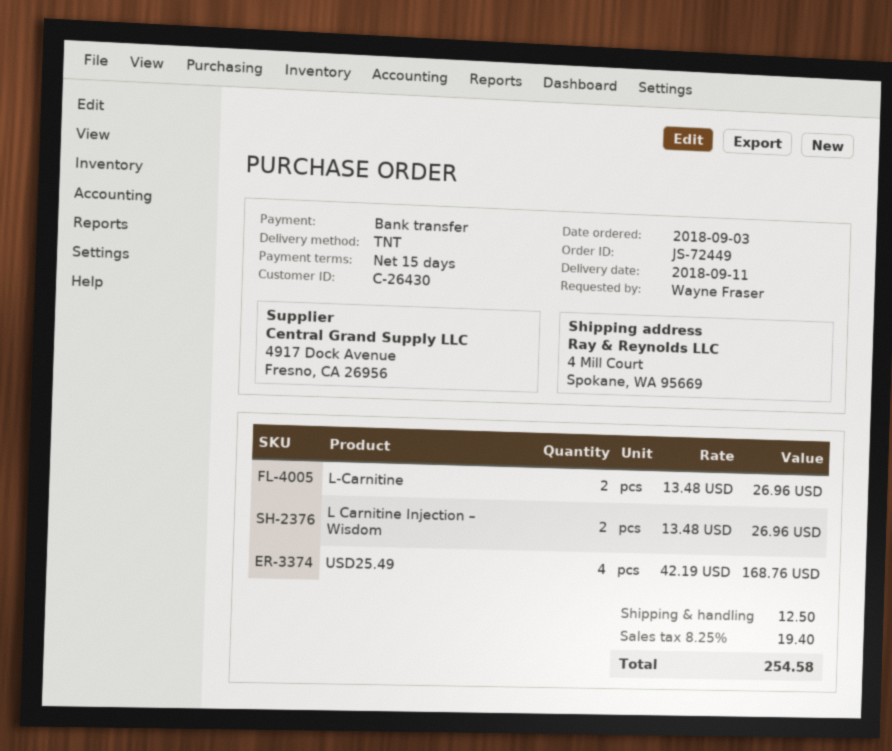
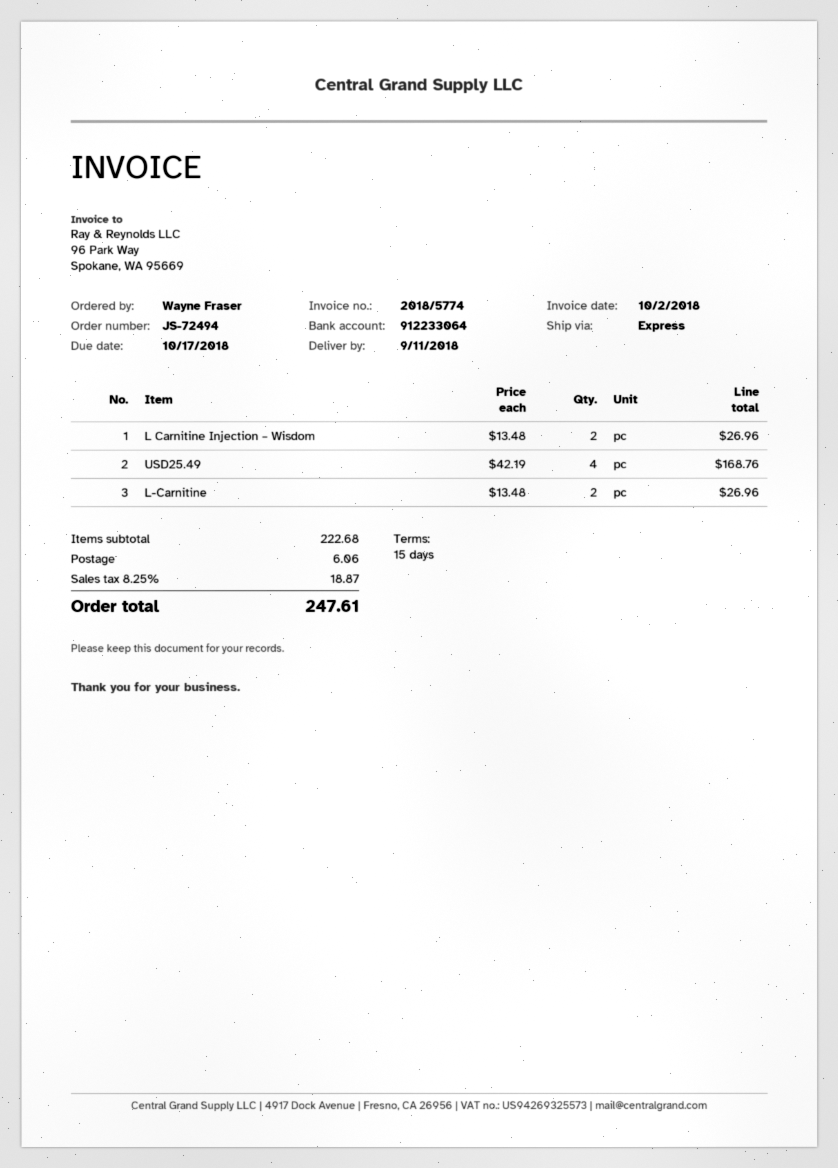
order number: JS-72449 -> JS-72494
shipping method: TNT -> express
shipping: 12.50 -> 6.06
tax: 8.25% = 19.40 -> 8.25% = 18.87
total: 254.58 -> 247.61

